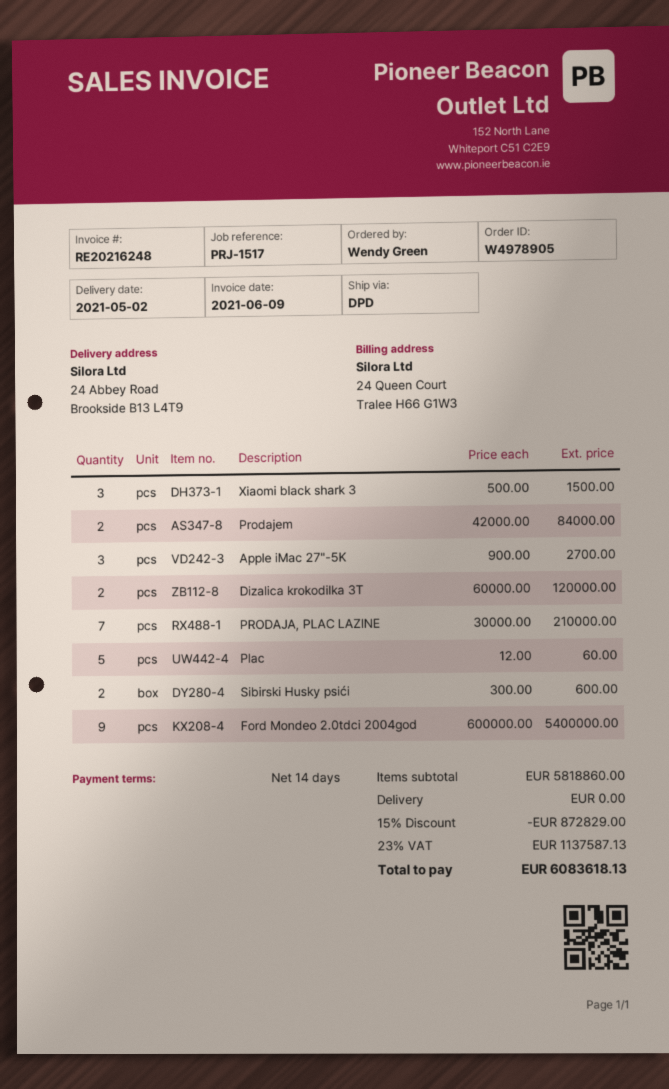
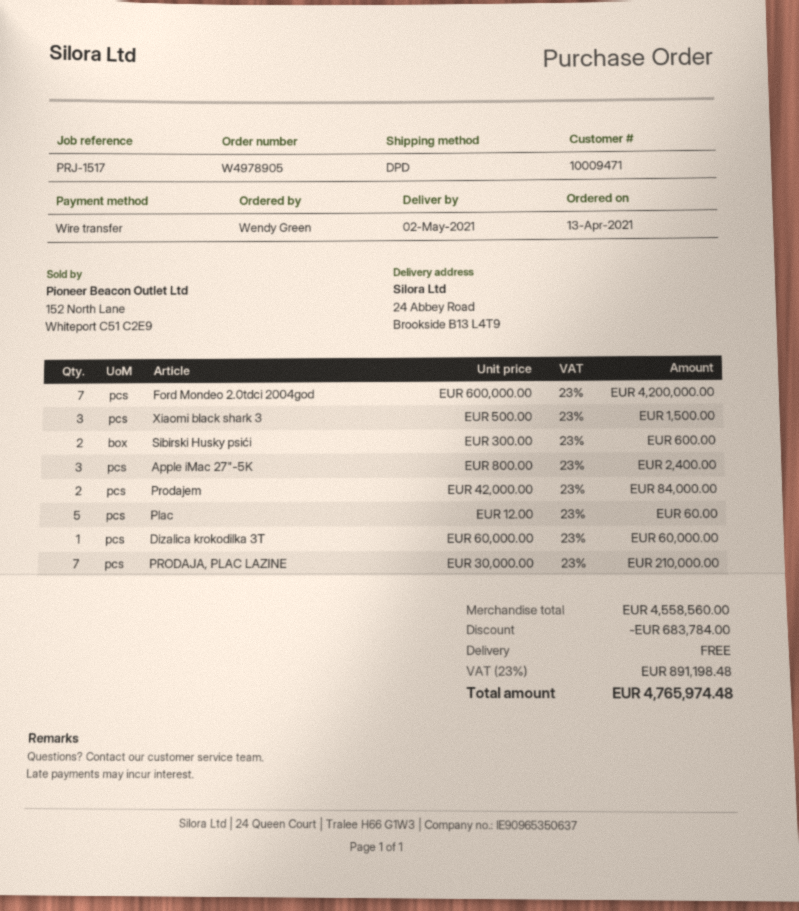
Apple iMac 27"-5K: 3 x 900.00 = 2700.00 -> 3 x 800.00 = 2400.00
Dizalica krokodilka 3T: 2 x 60000.00 = 120000.00 -> 1 x 60000.00 = 60000.00
Ford Mondeo 2.0tdci 2004god: 9 x 600000.00 = 5400000.00 -> 7 x 600000.00 = 4200000.00
subtotal: 5818860.00 -> 4558560.00
discount: 872829.00 -> 683784.00
tax: 23% = 1137587.13 -> 23% = 891198.48
total: 6083618.13 -> 4765974.48

